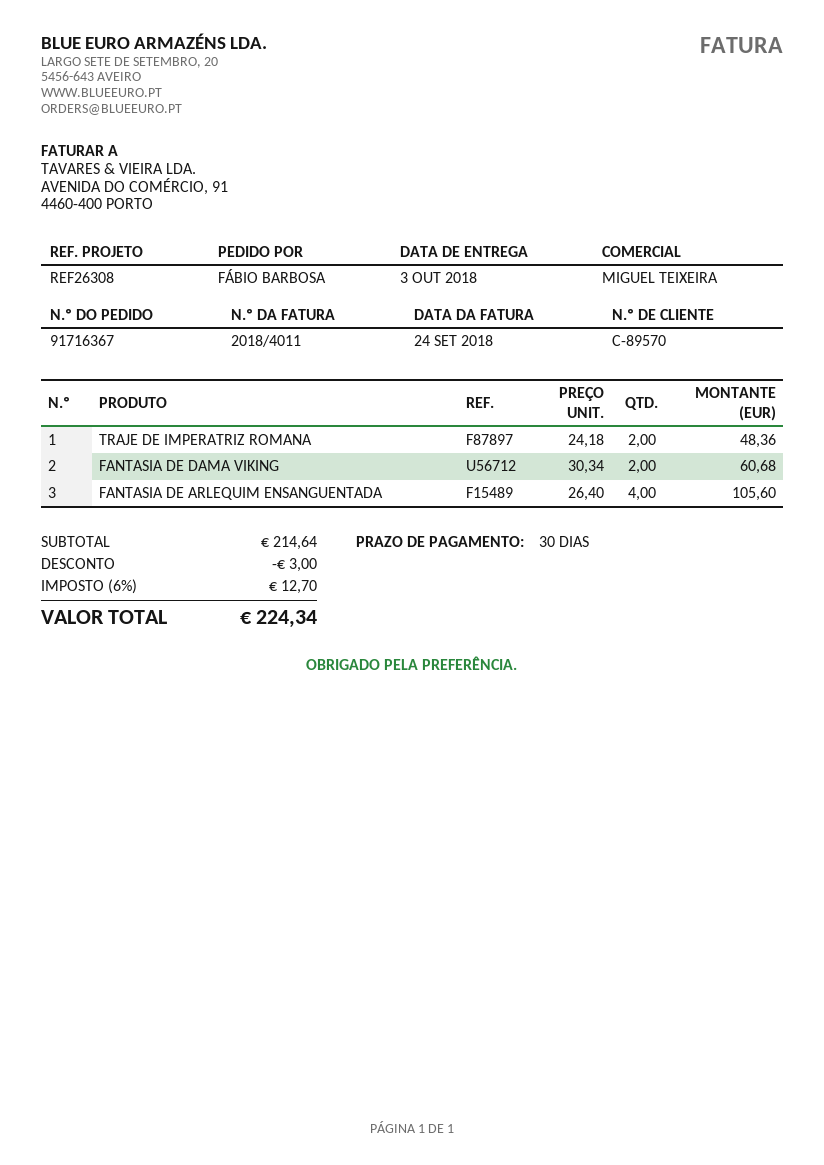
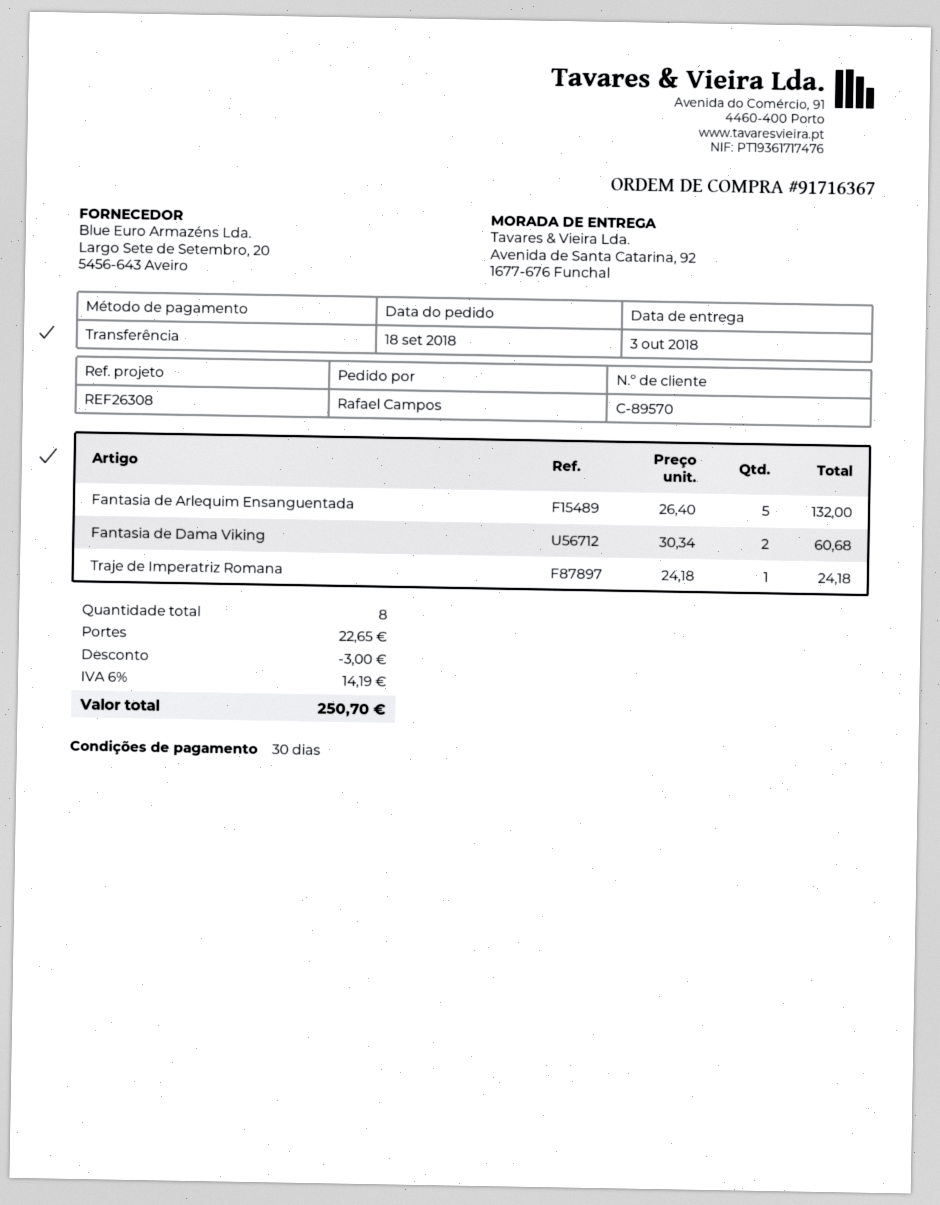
ordered by: FÁBIO BARBOSA -> Rafael Campos
TRAJE DE IMPERATRIZ ROMANA: 2 x 24.18 = 48.36 -> 1 x 24.18 = 24.18
FANTASIA DE ARLEQUIM ENSANGUENTADA: 4 x 26.40 = 105.60 -> 5 x 26.40 = 132.00
shipping: none -> 22.65
tax: 6% = 12.70 -> 6% = 14.19
total: 224.34 -> 250.70

